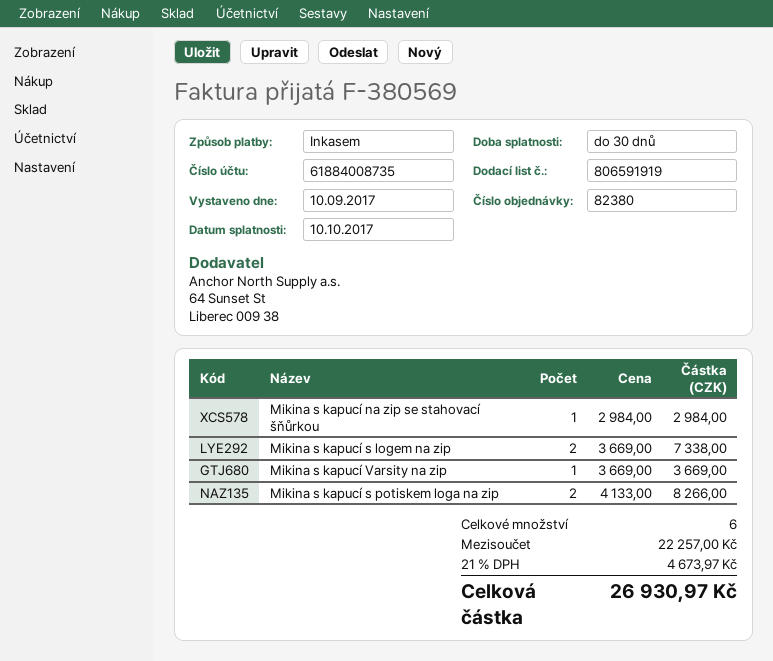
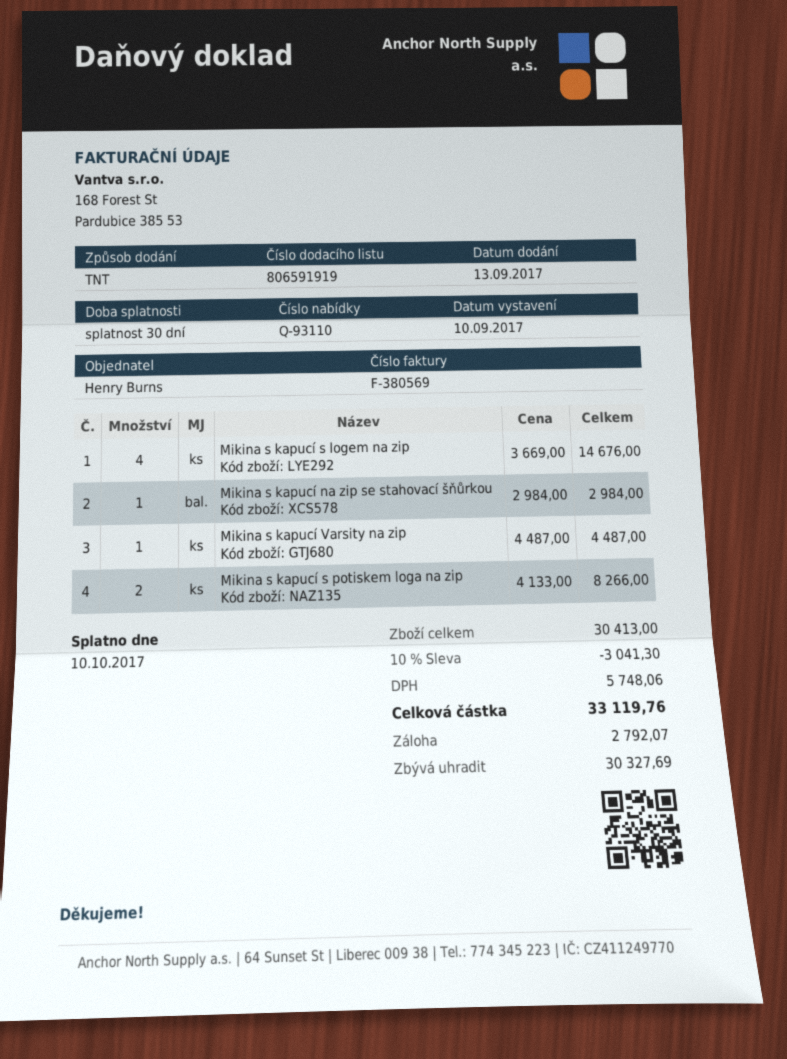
Mikina s kapucí s logem na zip: 2 x 3669.00 = 7338.00 -> 4 x 3669.00 = 14676.00
Mikina s kapucí Varsity na zip: 1 x 3669.00 = 3669.00 -> 1 x 4487.00 = 4487.00
subtotal: 22257.00 -> 30413.00
discount: none -> 10% = 3041.30
tax: 4673.97 -> 5748.06
total: 26930.97 -> 33119.76

